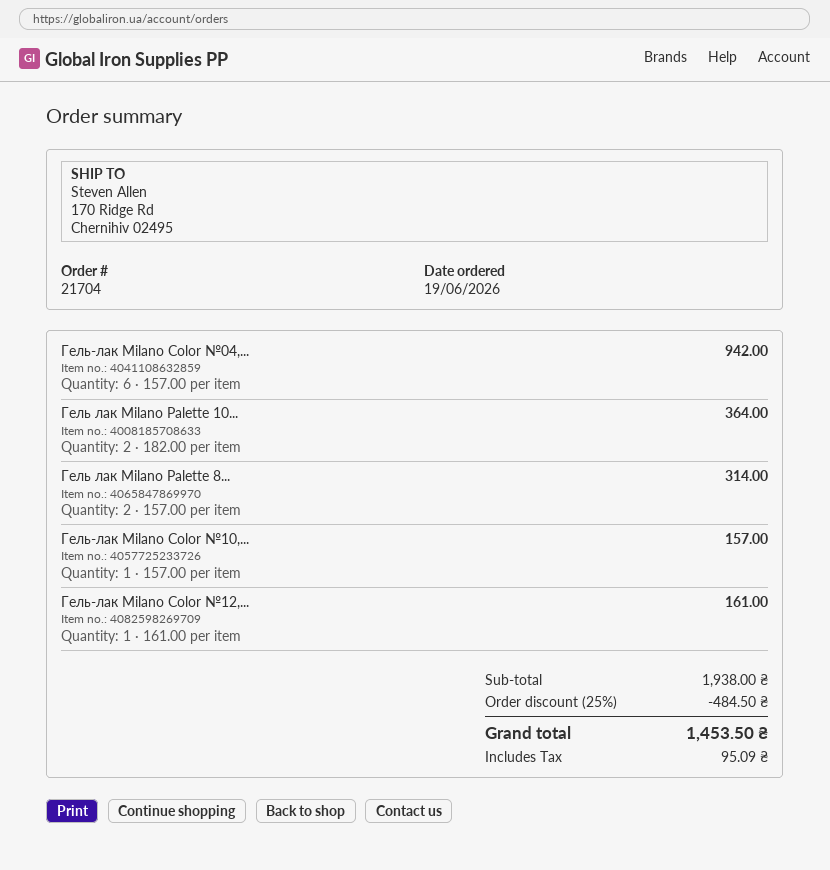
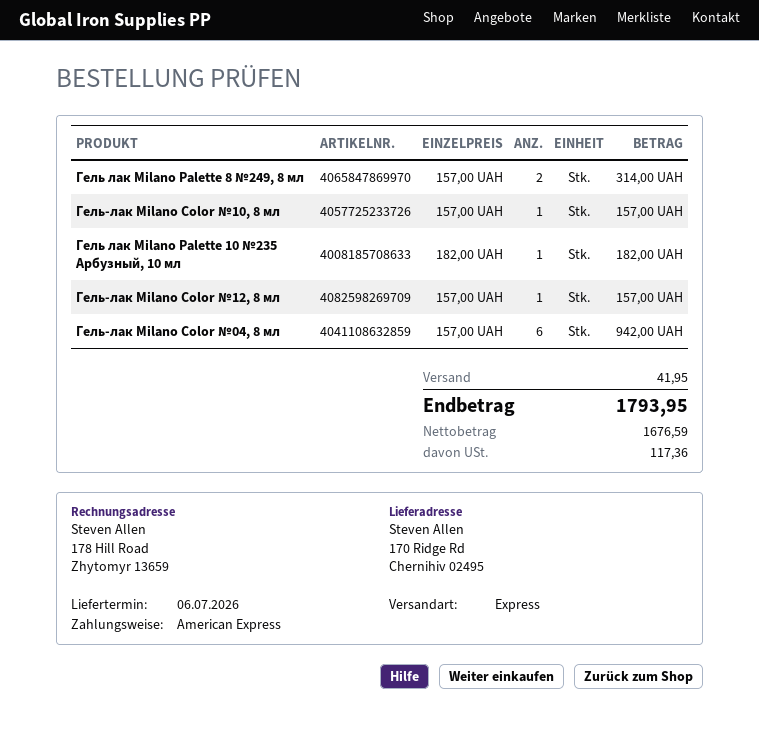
Гель лак Milano Palette 10...: 2 x 182.00 = 364.00 -> 1 x 182.00 = 182.00
Гель-лак Milano Color №12,...: 1 x 161.00 = 161.00 -> 1 x 157.00 = 157.00
discount: 25% = 484.50 -> none
shipping: none -> 41.95
tax: 95.09 -> 117.36
total: 1453.50 -> 1793.95

